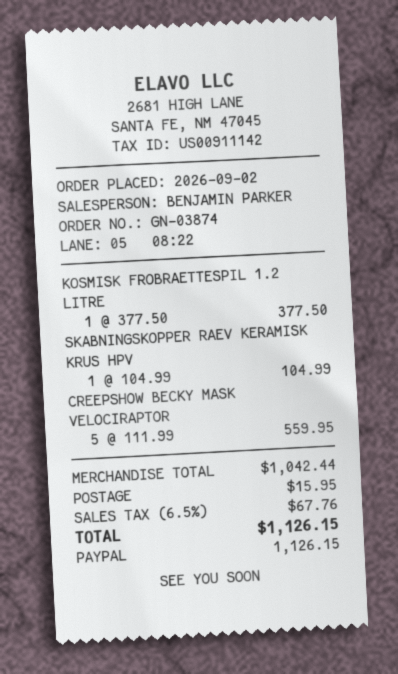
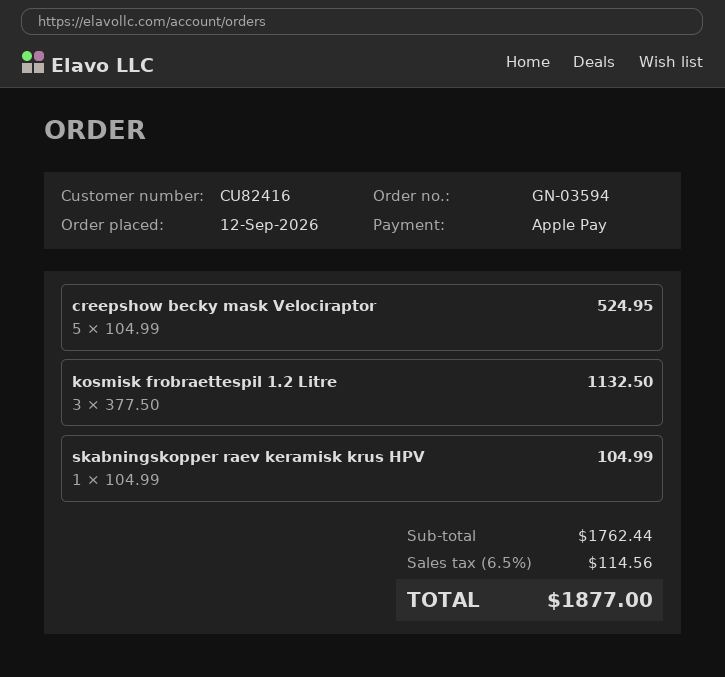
order number: GN-03874 -> GN-03594
order date: 2026-09-02 -> 2026-09-12
payment method: PayPal -> Apple Pay
KOSMISK FROBRAETTESPIL 1.2 LITRE: 1 x 377.50 = 377.50 -> 3 x 377.50 = 1132.50
CREEPSHOW BECKY MASK VELOCIRAPTOR: 5 x 111.99 = 559.95 -> 5 x 104.99 = 524.95
subtotal: 1042.44 -> 1762.44
shipping: 15.95 -> none
tax: 6.5% = 67.76 -> 6.5% = 114.56
total: 1126.15 -> 1877.00

